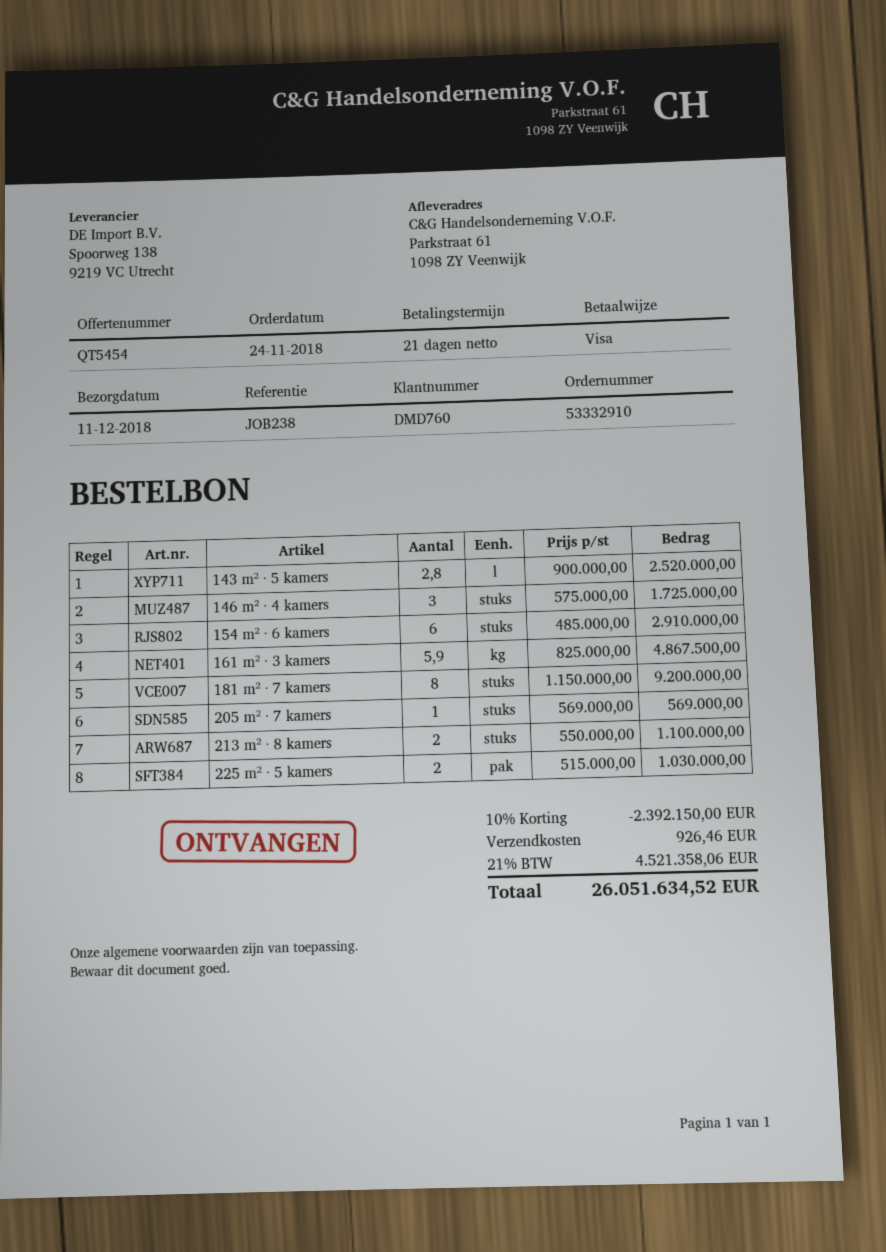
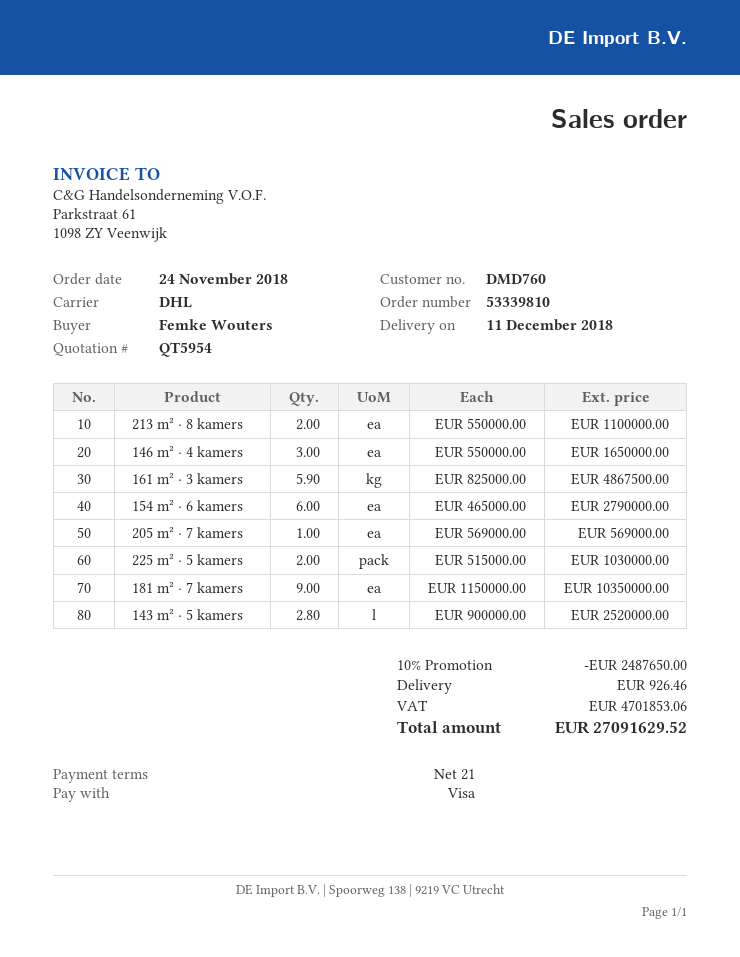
quote number: QT5454 -> QT5954
order number: 53332910 -> 53339810
146 m² · 4 kamers: 3 x 575000.00 = 1725000.00 -> 3 x 550000.00 = 1650000.00
154 m² · 6 kamers: 6 x 485000.00 = 2910000.00 -> 6 x 465000.00 = 2790000.00
181 m² · 7 kamers: 8 x 1150000.00 = 9200000.00 -> 9 x 1150000.00 = 10350000.00
discount: 10% = 2392150.00 -> 10% = 2487650.00
tax: 4521358.06 -> 4701853.06
total: 26051634.52 -> 27091629.52

